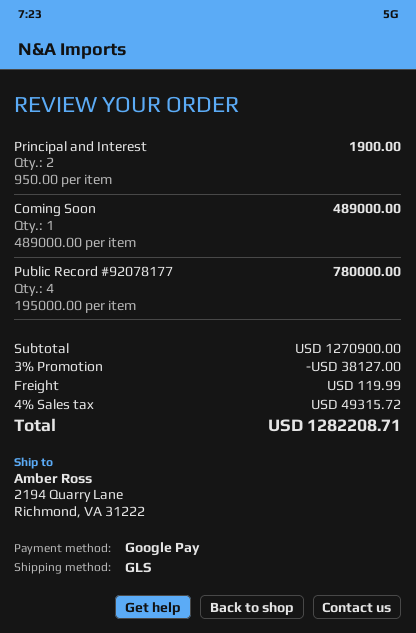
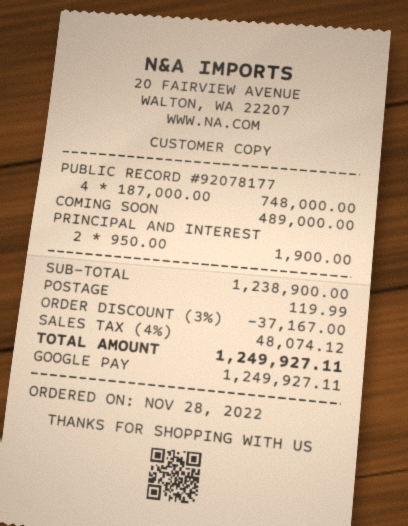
Public Record #92078177: 4 x 195000.00 = 780000.00 -> 4 x 187000.00 = 748000.00
subtotal: 1270900.00 -> 1238900.00
discount: 3% = 38127.00 -> 3% = 37167.00
tax: 4% = 49315.72 -> 4% = 48074.12
total: 1282208.71 -> 1249927.11

